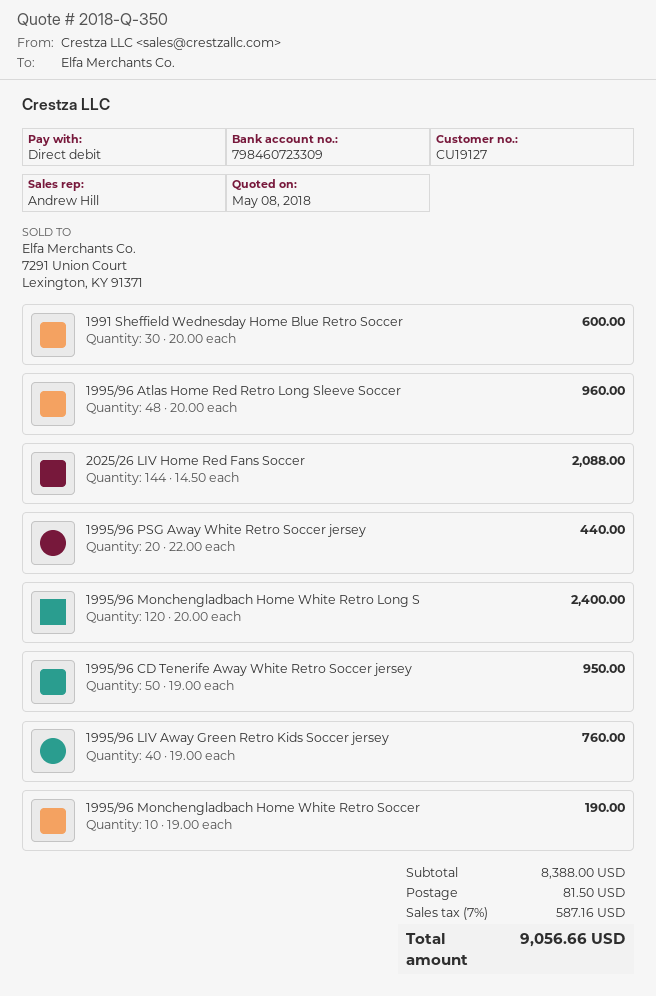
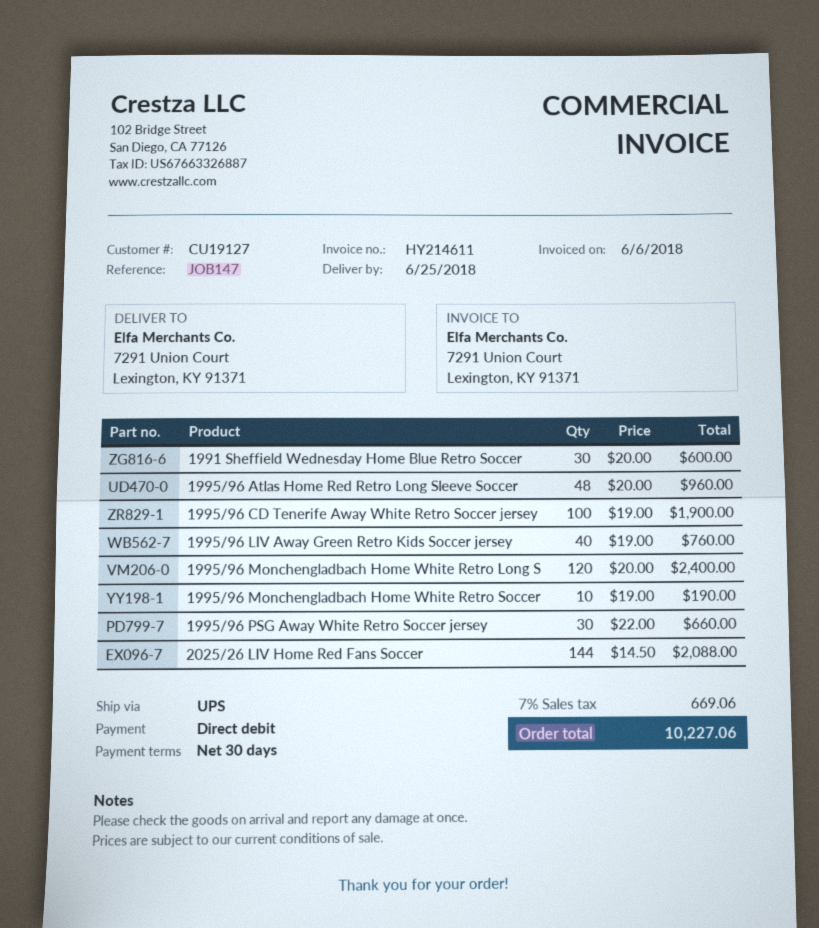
1995/96 PSG Away White Retro Soccer jersey: 20 x 22.00 = 440.00 -> 30 x 22.00 = 660.00
1995/96 CD Tenerife Away White Retro Soccer jersey: 50 x 19.00 = 950.00 -> 100 x 19.00 = 1900.00
shipping: 81.50 -> none
tax: 7% = 587.16 -> 7% = 669.06
total: 9056.66 -> 10227.06

